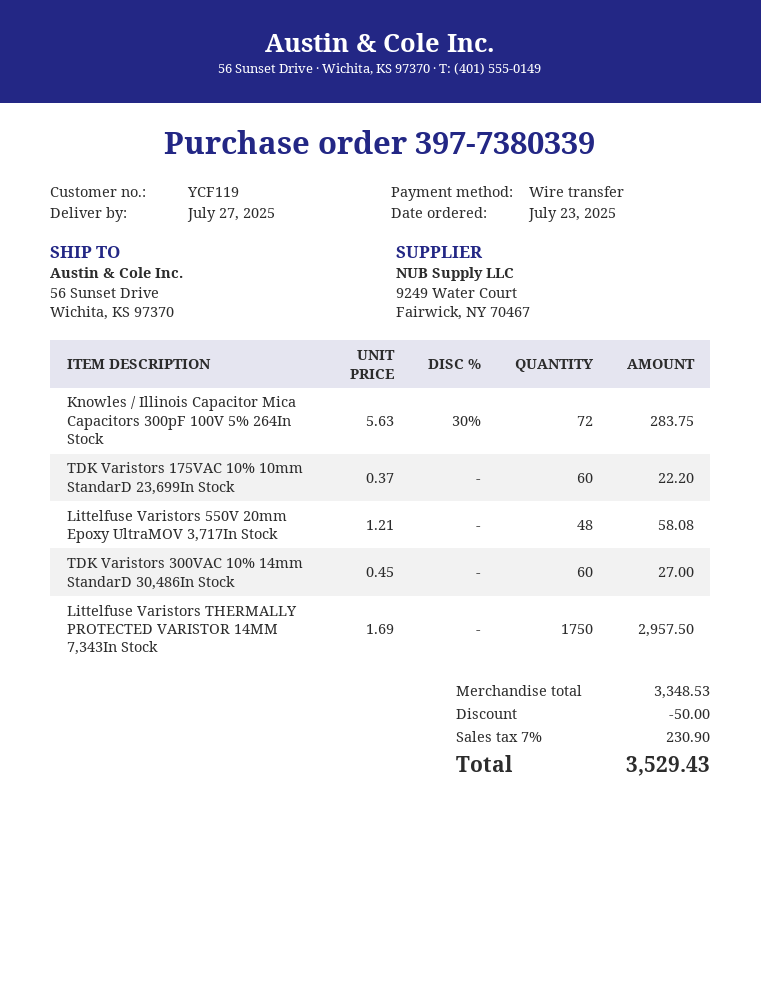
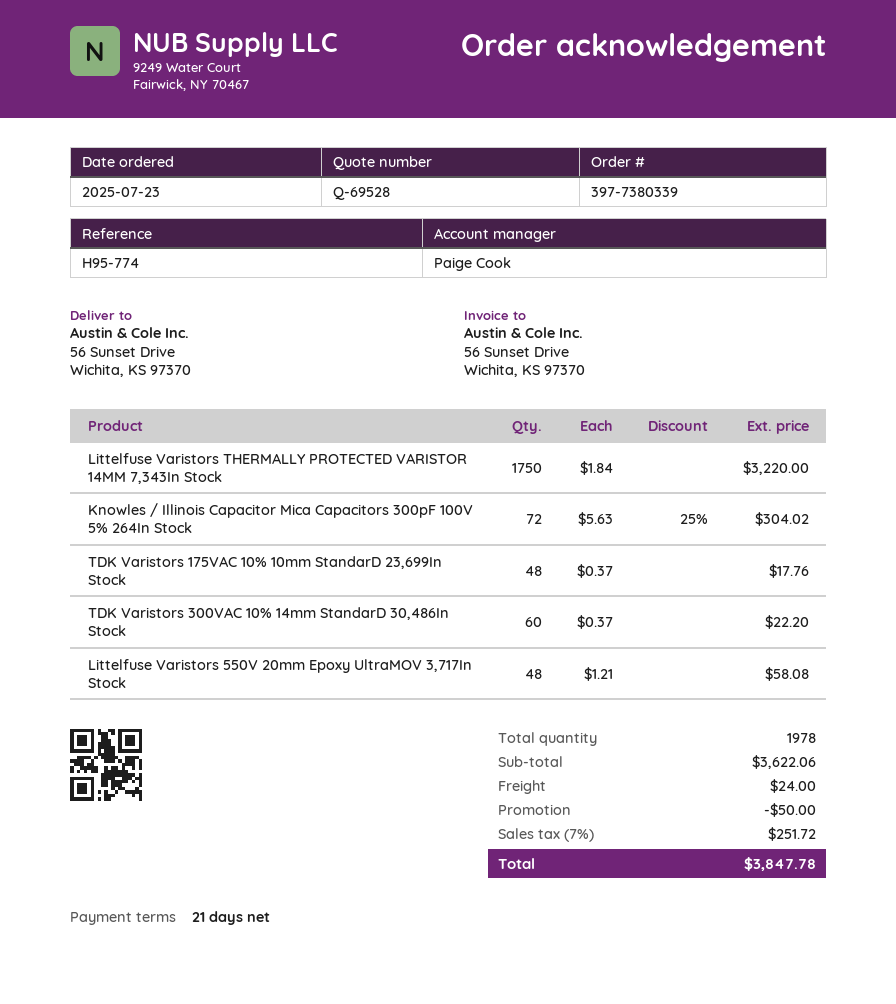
Knowles / Illinois Capacitor Mica Capacitors 300pF 100V 5% 264In Stock: 72 x 5.63 - 30% = 283.75 -> 72 x 5.63 - 25% = 304.02
TDK Varistors 175VAC 10% 10mm StandarD 23,699In Stock: 60 x 0.37 = 22.20 -> 48 x 0.37 = 17.76
TDK Varistors 300VAC 10% 14mm StandarD 30,486In Stock: 60 x 0.45 = 27.00 -> 60 x 0.37 = 22.20
Littelfuse Varistors THERMALLY PROTECTED VARISTOR 14MM 7,343In Stock: 1750 x 1.69 = 2957.50 -> 1750 x 1.84 = 3220.00
subtotal: 3348.53 -> 3622.06
shipping: none -> 24.00
tax: 7% = 230.90 -> 7% = 251.72
total: 3529.43 -> 3847.78

